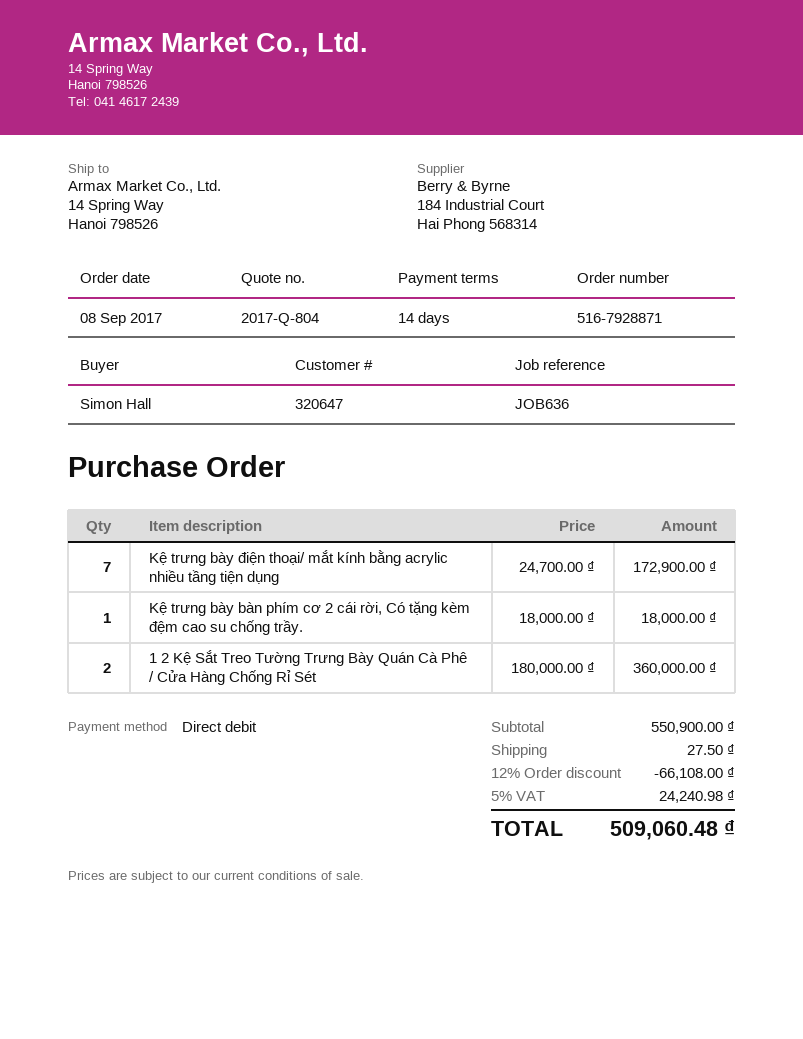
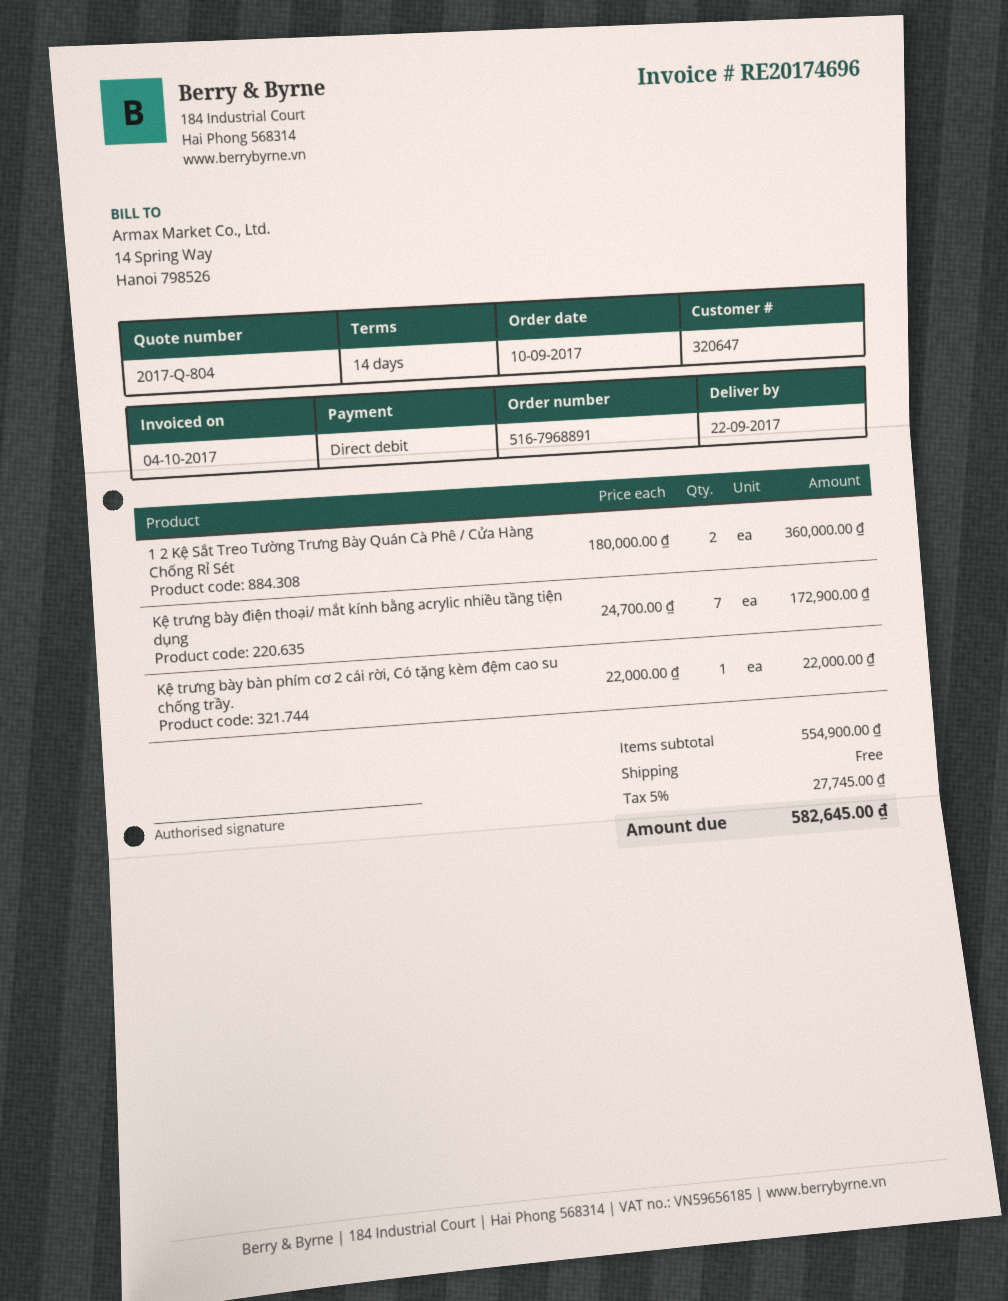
order number: 516-7928871 -> 516-7968891
order date: 2017-09-08 -> 2017-09-10
Kệ trưng bày bàn phím cơ 2 cái rời, Có tặng kèm đệm cao su chống trầy.: 1 x 18000.00 = 18000.00 -> 1 x 22000.00 = 22000.00
subtotal: 550900.00 -> 554900.00
discount: 12% = 66108.00 -> none
shipping: 27.50 -> 0.00
tax: 5% = 24240.98 -> 5% = 27745.00
total: 509060.48 -> 582645.00

